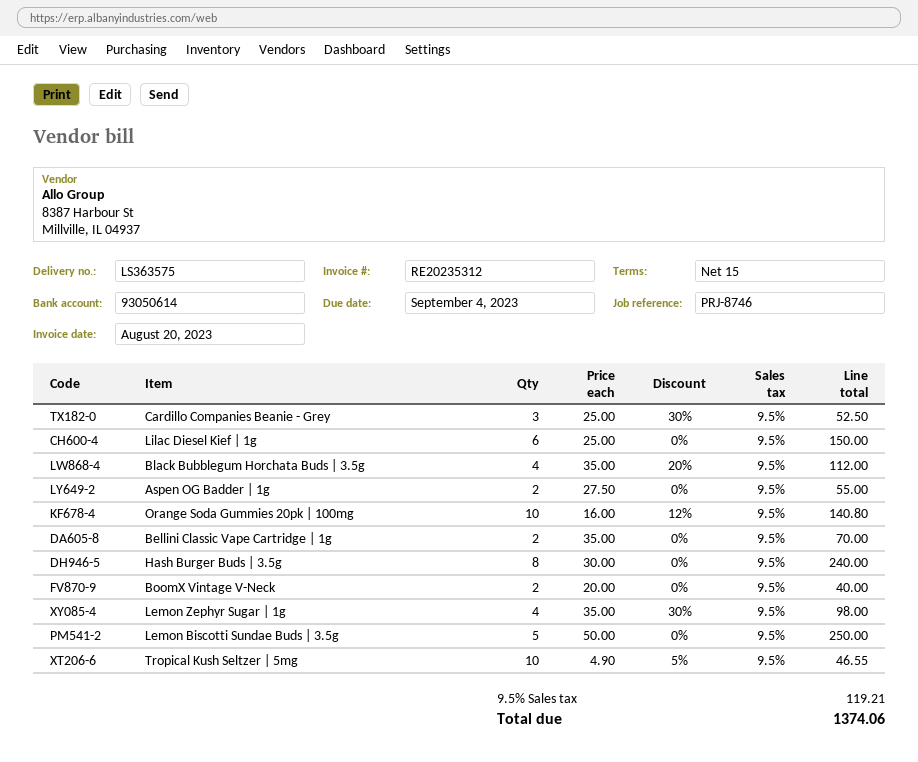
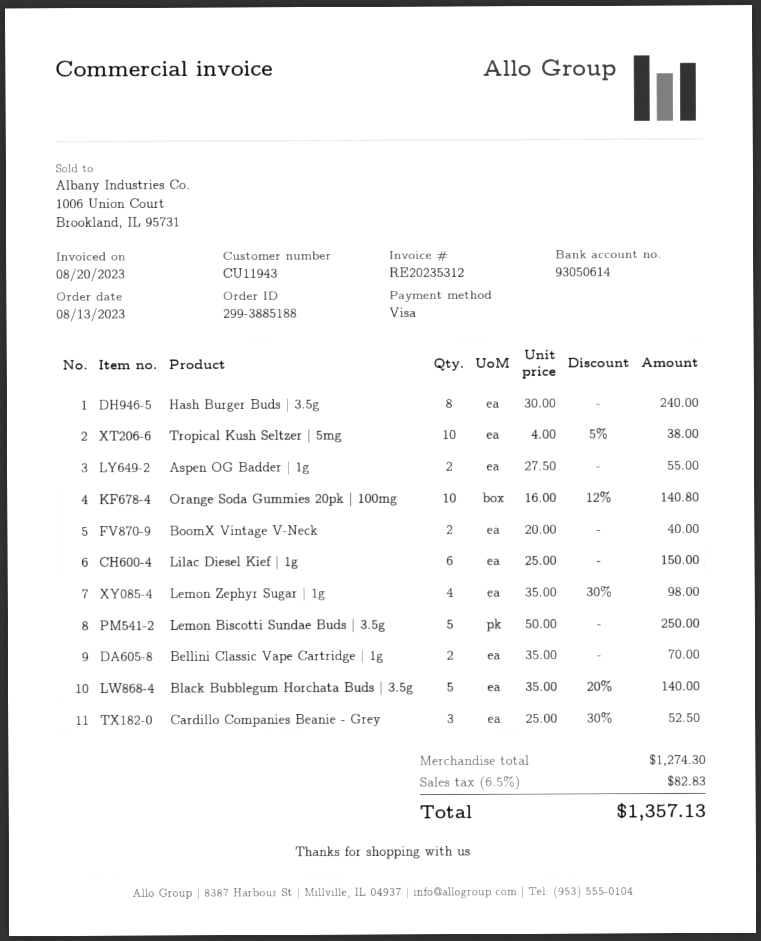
Black Bubblegum Horchata Buds | 3.5g: 4 x 35.00 - 20% = 112.00 -> 5 x 35.00 - 20% = 140.00
Tropical Kush Seltzer | 5mg: 10 x 4.90 - 5% = 46.55 -> 10 x 4.00 - 5% = 38.00
tax: 9.5% = 119.21 -> 6.5% = 82.83
total: 1374.06 -> 1357.13

